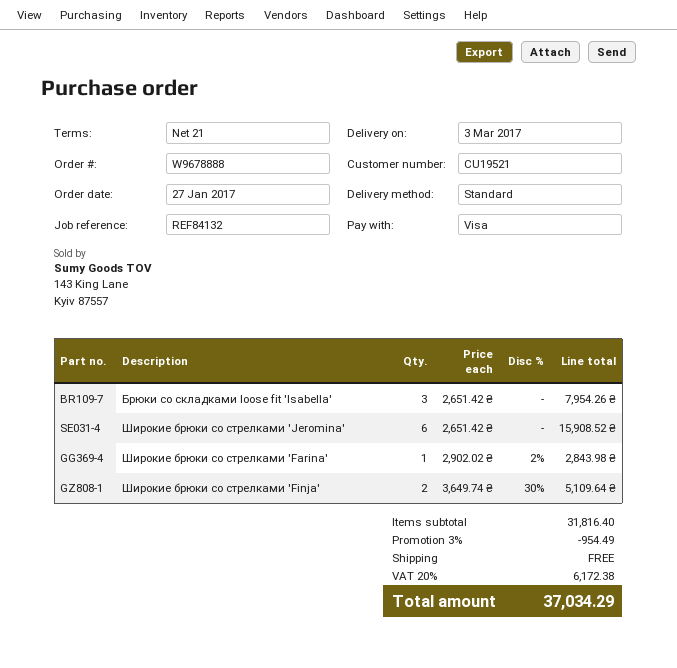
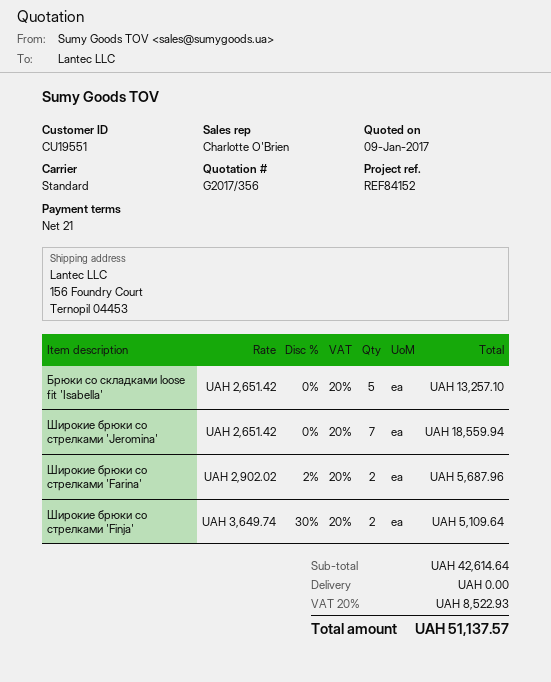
customer number: CU19521 -> CU19551
reference: REF84132 -> REF84152
Брюки со складками loose fit 'Isabella': 3 x 2651.42 = 7954.26 -> 5 x 2651.42 = 13257.10
Широкие брюки со стрелками 'Jeromina': 6 x 2651.42 = 15908.52 -> 7 x 2651.42 = 18559.94
Широкие брюки со стрелками 'Farina': 1 x 2902.02 - 2% = 2843.98 -> 2 x 2902.02 - 2% = 5687.96
subtotal: 31816.40 -> 42614.64
discount: 3% = 954.49 -> none
tax: 20% = 6172.38 -> 20% = 8522.93
total: 37034.29 -> 51137.57

